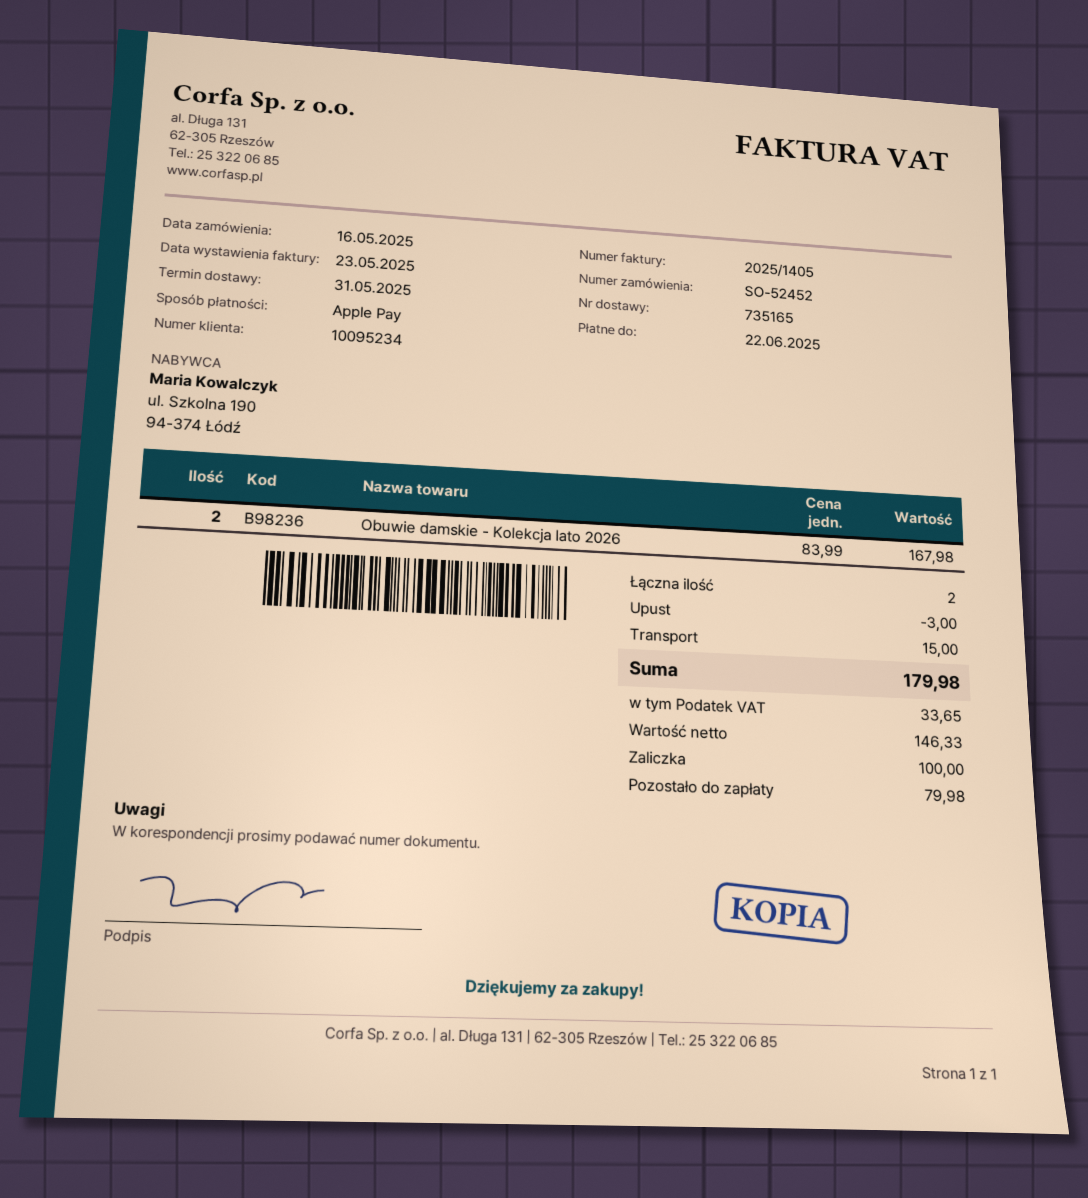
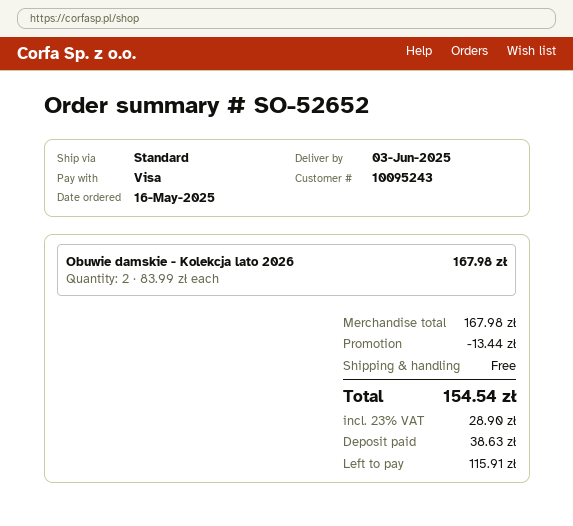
order number: SO-52452 -> SO-52652
delivery date: 2025-05-31 -> 2025-06-03
customer number: 10095234 -> 10095243
payment method: Apple Pay -> Visa
discount: 3.00 -> 13.44
shipping: 15.00 -> 0.00
tax: 33.65 -> 28.90
total: 179.98 -> 154.54
deposit: 100.00 -> 38.63
balance: 79.98 -> 115.91

